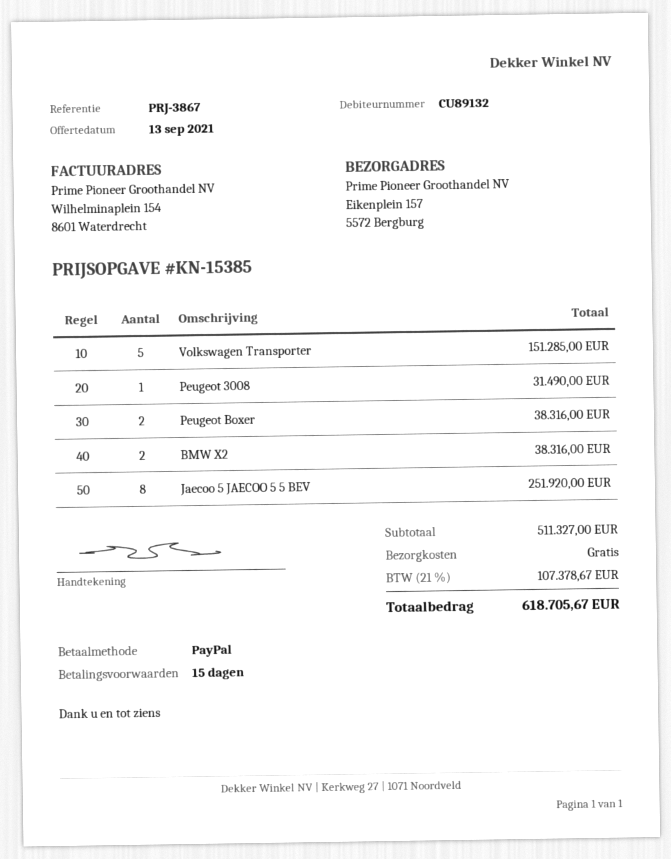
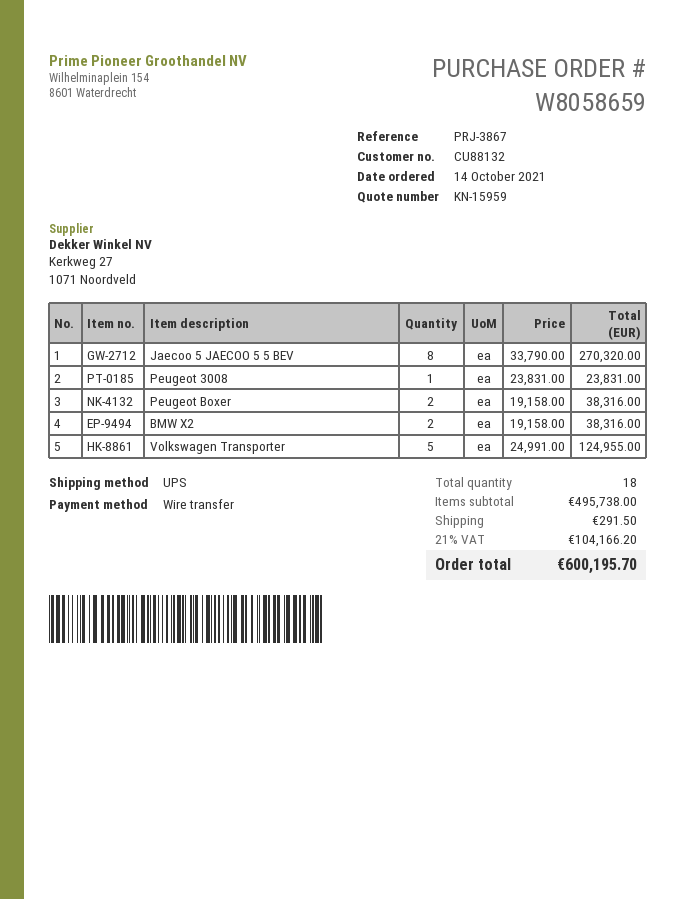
quote number: KN-15385 -> KN-15959
customer number: CU89132 -> CU88132
payment method: PayPal -> bank transfer
Volkswagen Transporter: 5 for 151285.00 -> 5 for 124955.00
Peugeot 3008: 1 for 31490.00 -> 1 for 23831.00
Jaecoo 5 JAECOO 5 5 BEV: 8 for 251920.00 -> 8 for 270320.00
subtotal: 511327.00 -> 495738.00
shipping: 0.00 -> 291.50
tax: 21% = 107378.67 -> 21% = 104166.20
total: 618705.67 -> 600195.70

